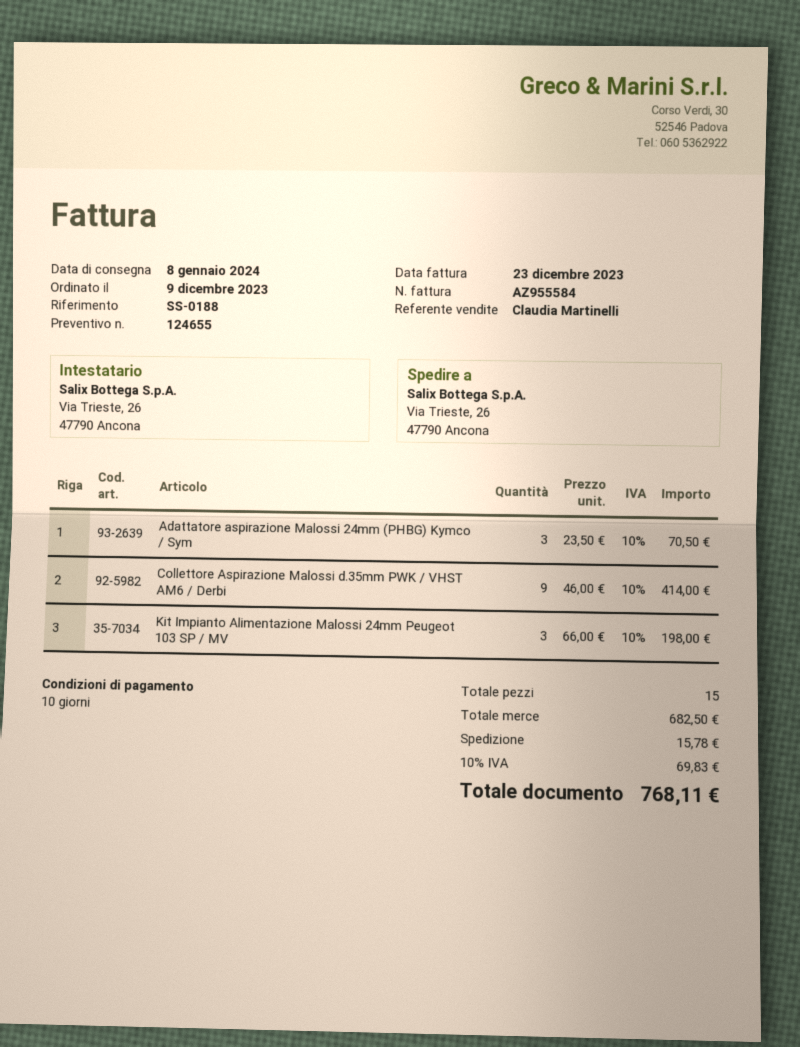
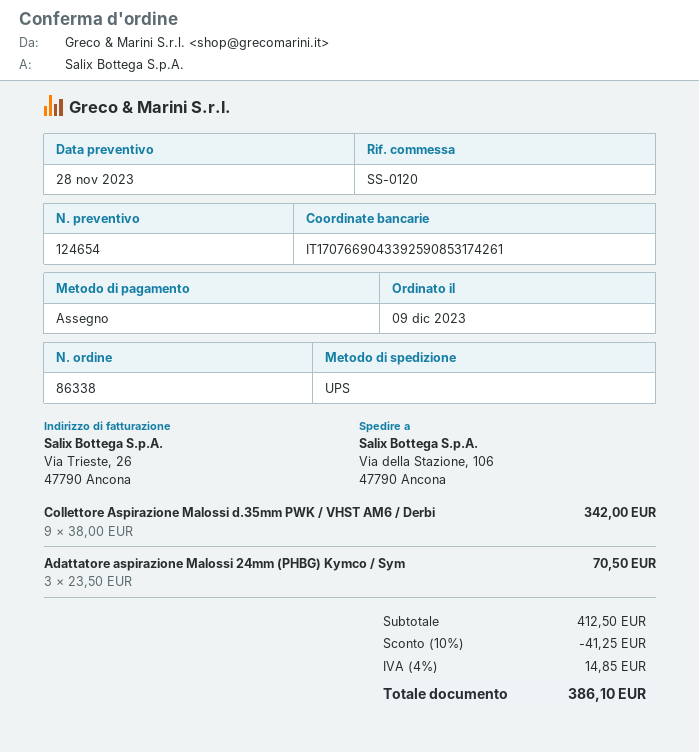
quote number: 124655 -> 124654
reference: SS-0188 -> SS-0120
ship to: Via Trieste, 26, 47790 Ancona -> Via della Stazione, 106, 47790 Ancona
Collettore Aspirazione Malossi d.35mm PWK / VHST AM6 / Derbi: 9 x 46.00 = 414.00 -> 9 x 38.00 = 342.00
Kit Impianto Alimentazione Malossi 24mm Peugeot 103 SP / MV: 3 x 66.00 = 198.00 -> none
subtotal: 682.50 -> 412.50
discount: none -> 10% = 41.25
shipping: 15.78 -> none
tax: 10% = 69.83 -> 4% = 14.85
total: 768.11 -> 386.10

